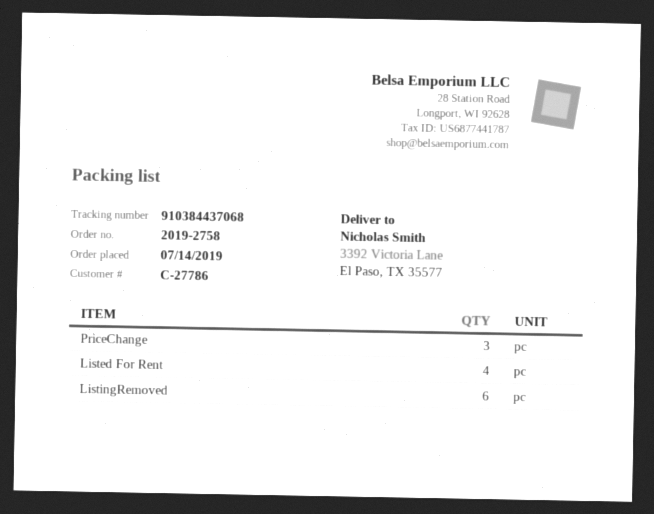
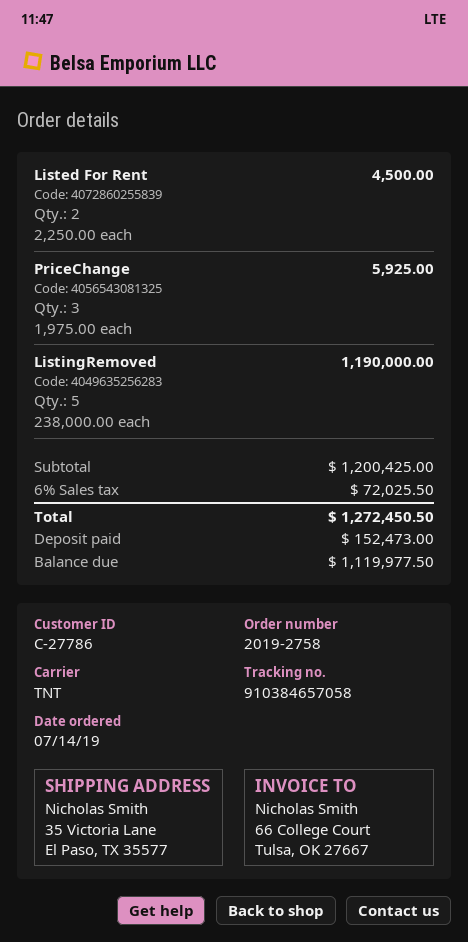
tracking number: 910384437068 -> 910384657058
ship to: 3392 Victoria Lane, El Paso, TX 35577 -> 35 Victoria Lane, El Paso, TX 35577
Listed For Rent: 4 -> 2
ListingRemoved: 6 -> 5

